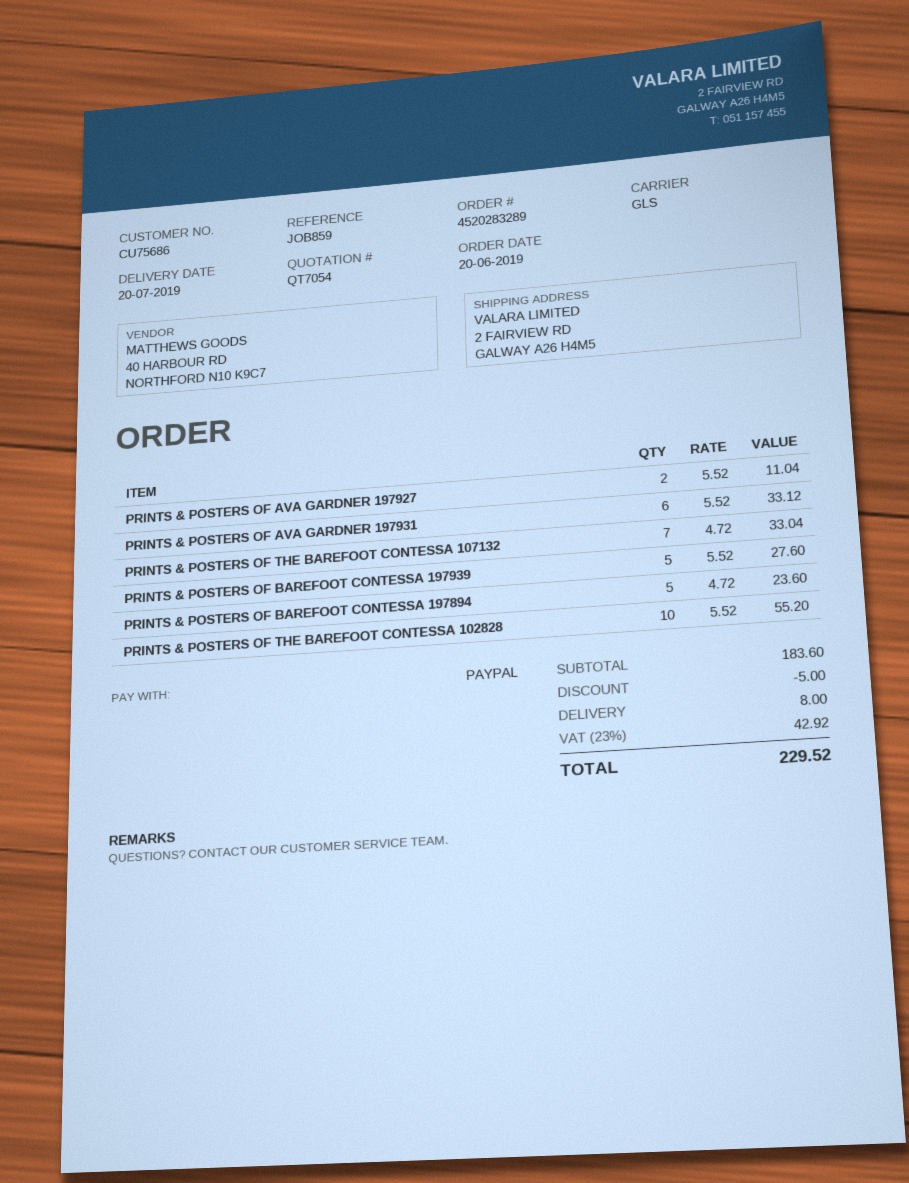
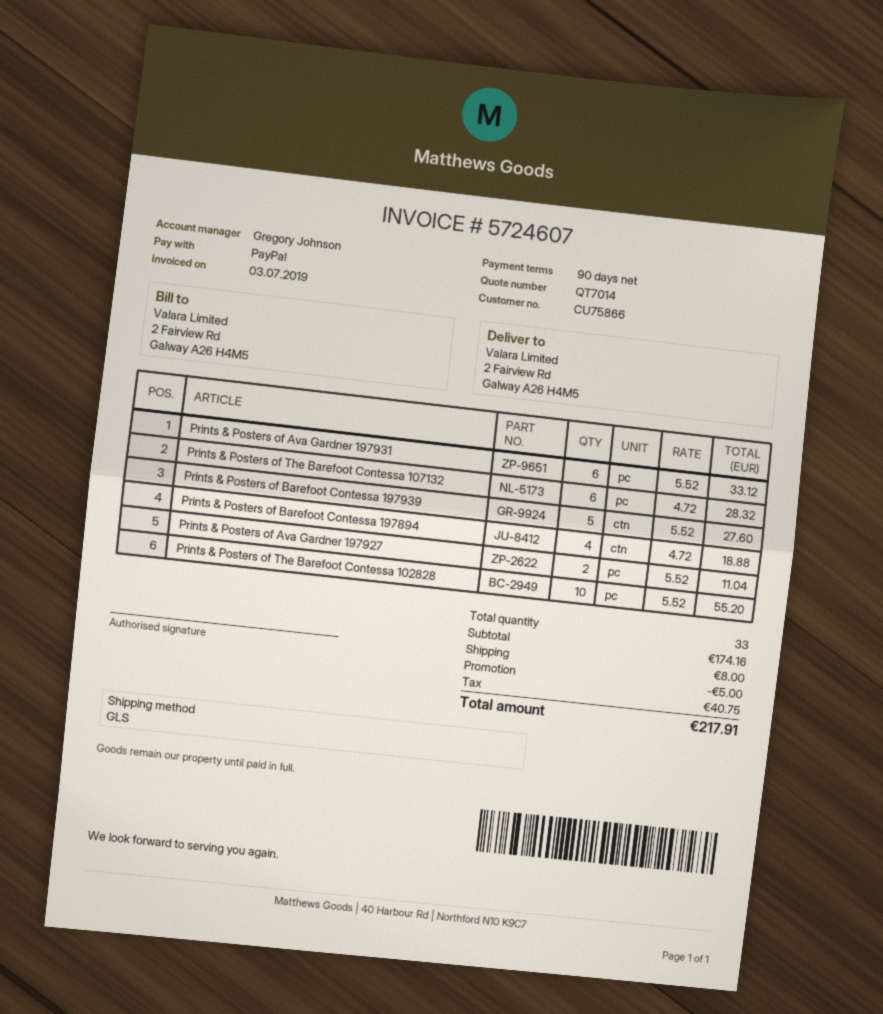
quote number: QT7054 -> QT7014
customer number: CU75686 -> CU75866
PRINTS & POSTERS OF THE BAREFOOT CONTESSA 107132: 7 x 4.72 = 33.04 -> 6 x 4.72 = 28.32
PRINTS & POSTERS OF BAREFOOT CONTESSA 197894: 5 x 4.72 = 23.60 -> 4 x 4.72 = 18.88
subtotal: 183.60 -> 174.16
tax: 42.92 -> 40.75
total: 229.52 -> 217.91

